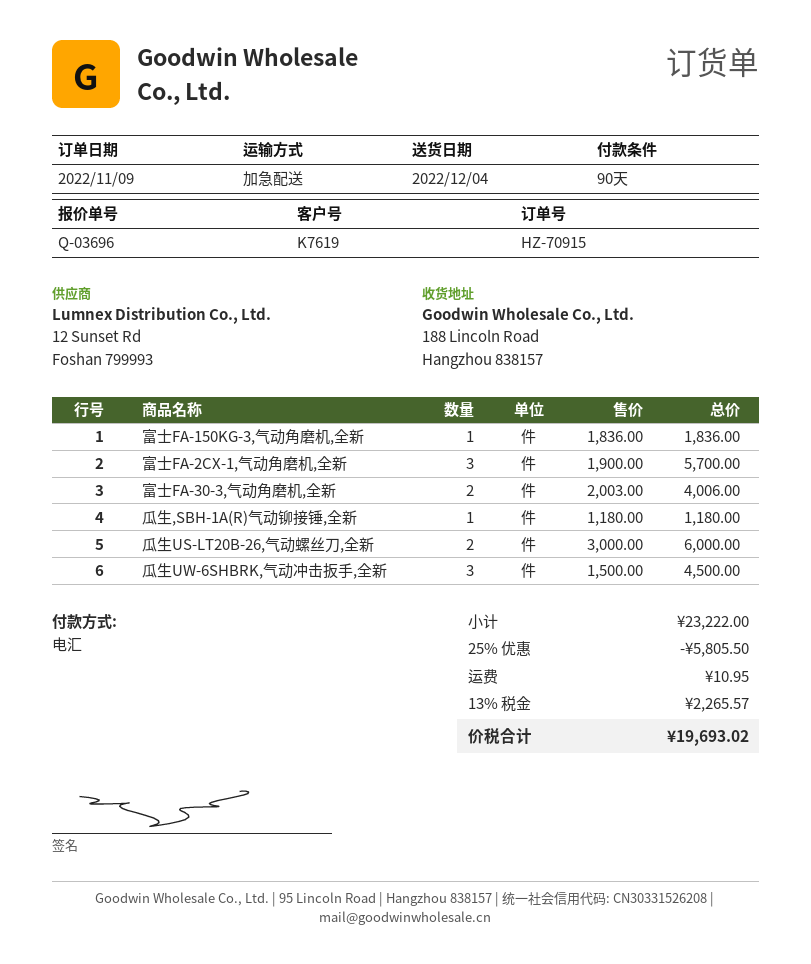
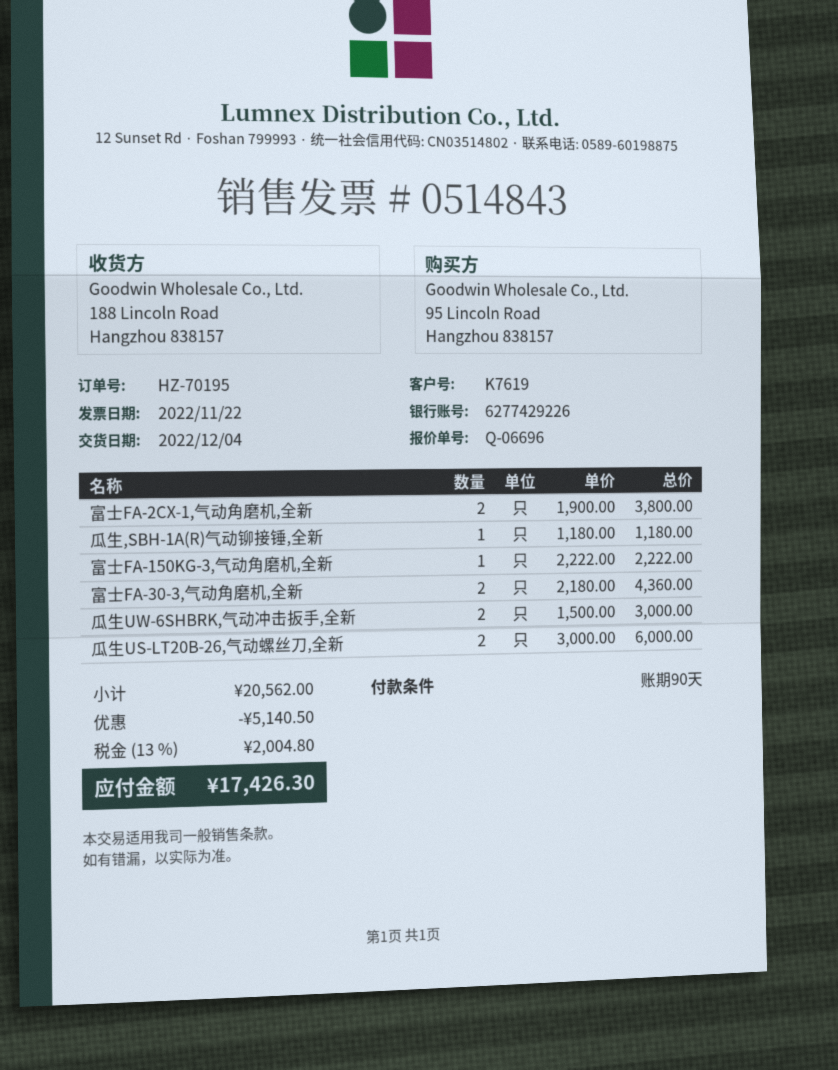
quote number: Q-03696 -> Q-06696
order number: HZ-70915 -> HZ-70195
富士FA-150KG-3,气动角磨机,全新: 1 x 1836.00 = 1836.00 -> 1 x 2222.00 = 2222.00
富士FA-2CX-1,气动角磨机,全新: 3 x 1900.00 = 5700.00 -> 2 x 1900.00 = 3800.00
富士FA-30-3,气动角磨机,全新: 2 x 2003.00 = 4006.00 -> 2 x 2180.00 = 4360.00
瓜生UW-6SHBRK,气动冲击扳手,全新: 3 x 1500.00 = 4500.00 -> 2 x 1500.00 = 3000.00
subtotal: 23222.00 -> 20562.00
discount: 5805.50 -> 5140.50
shipping: 10.95 -> none
tax: 13% = 2265.57 -> 13% = 2004.80
total: 19693.02 -> 17426.30

